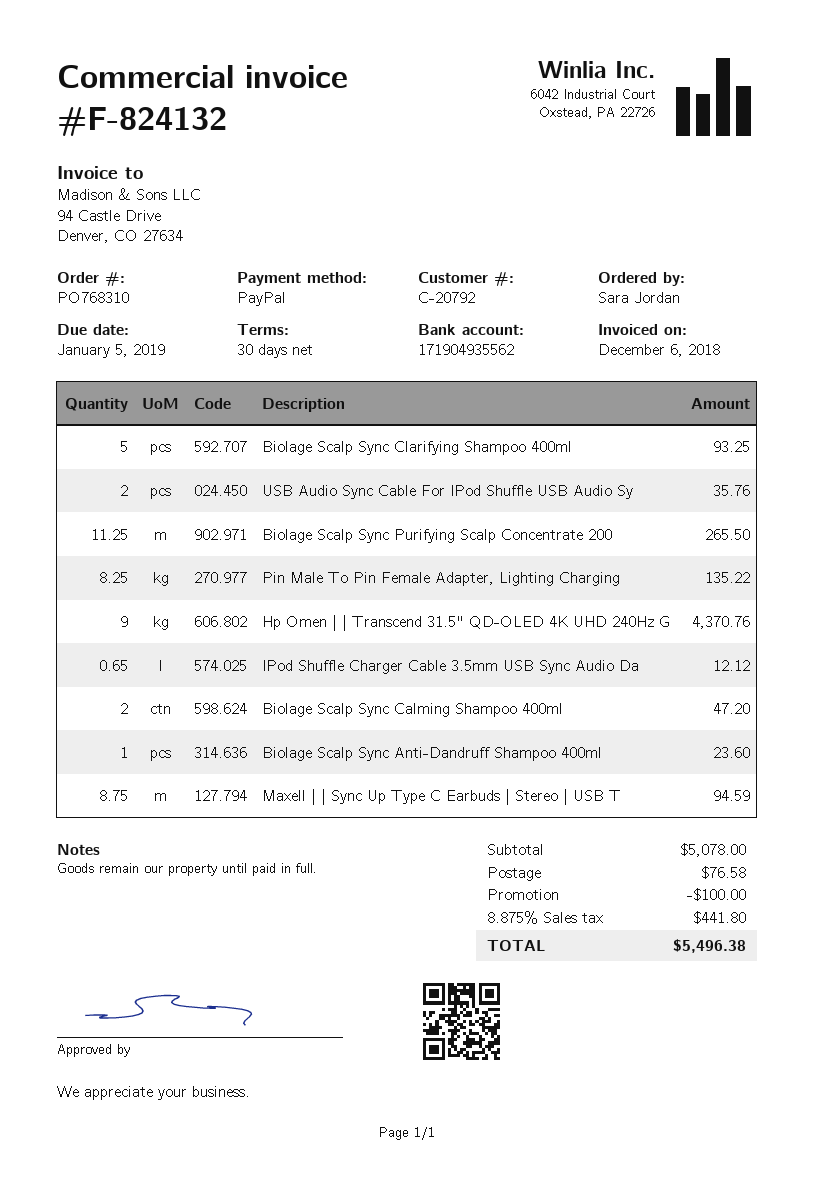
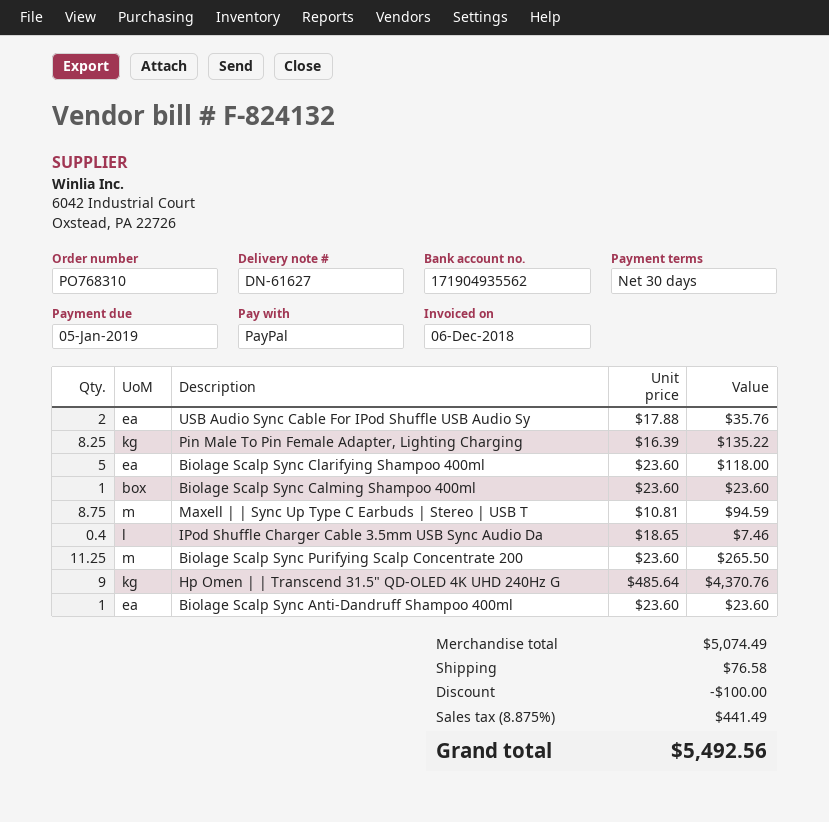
Biolage Scalp Sync Clarifying Shampoo 400ml: 5 for 93.25 -> 5 for 118.00
IPod Shuffle Charger Cable 3.5mm USB Sync Audio Da: 0.65 for 12.12 -> 0.4 for 7.46
Biolage Scalp Sync Calming Shampoo 400ml: 2 for 47.20 -> 1 for 23.60
subtotal: 5078.00 -> 5074.49
tax: 8.875% = 441.80 -> 8.875% = 441.49
total: 5496.38 -> 5492.56

